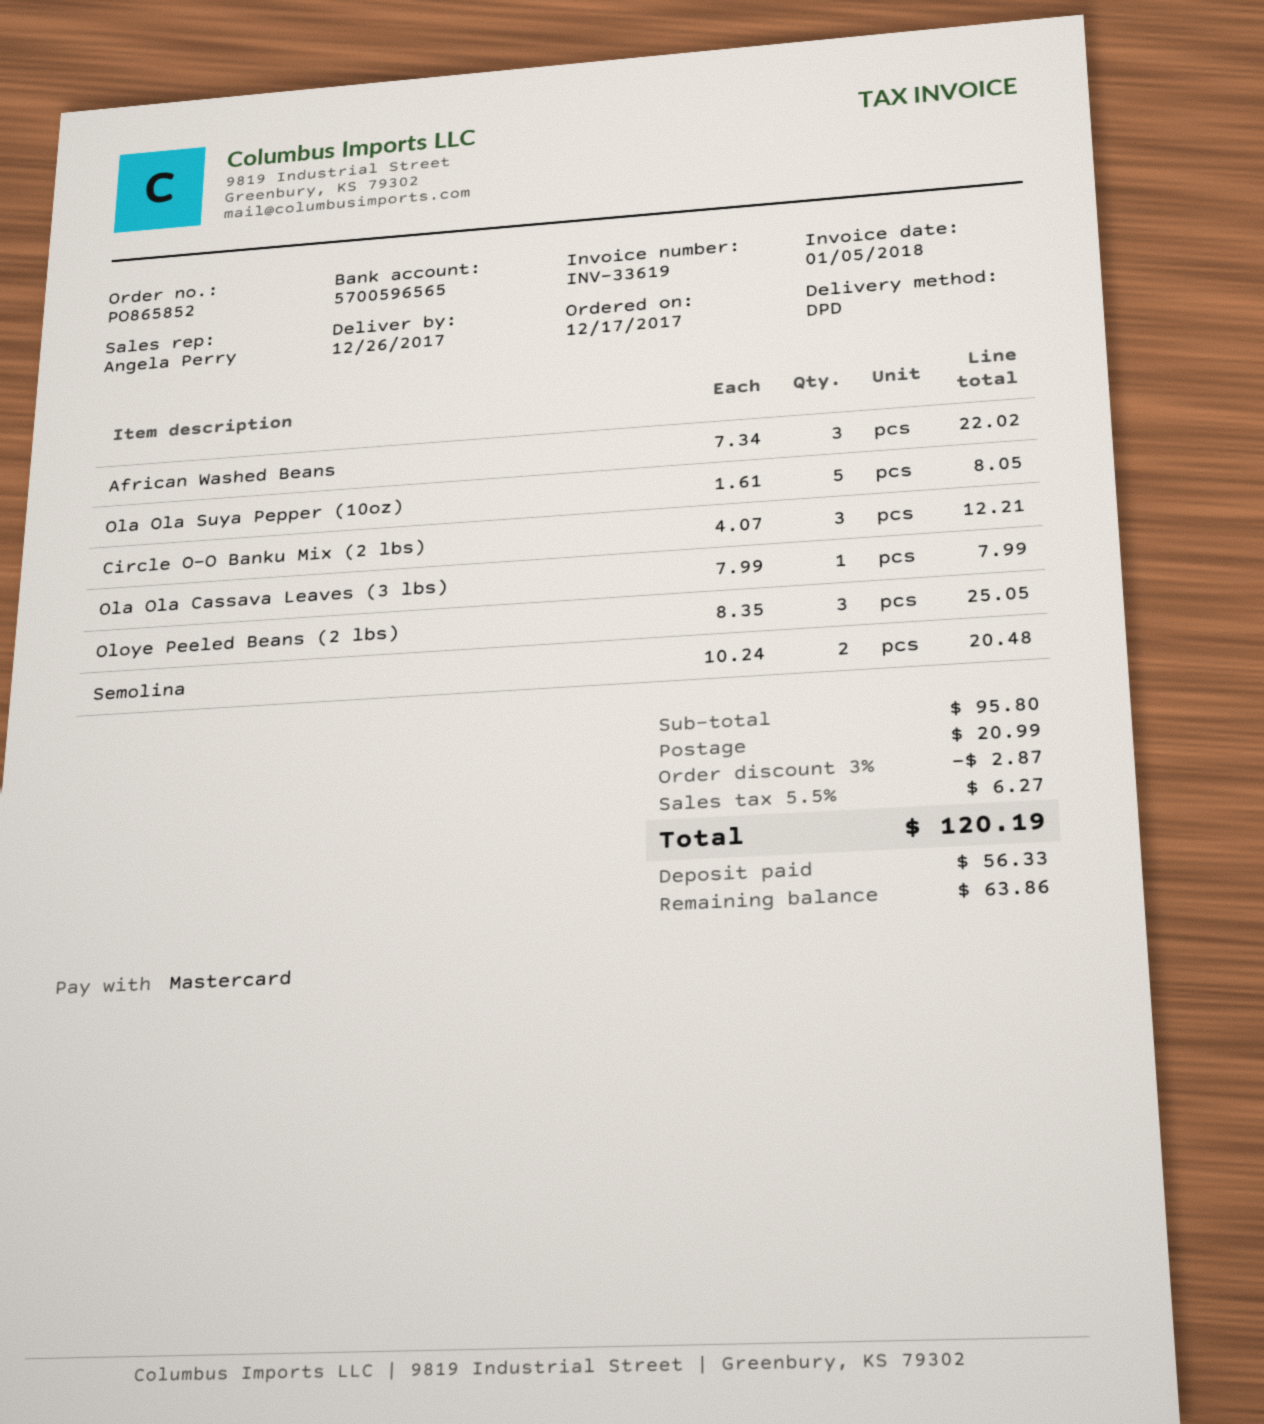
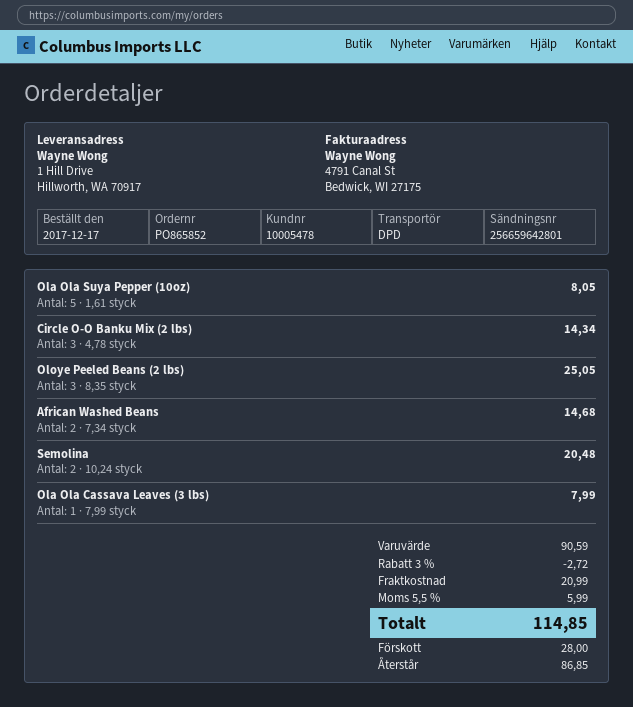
African Washed Beans: 3 x 7.34 = 22.02 -> 2 x 7.34 = 14.68
Circle O-O Banku Mix (2 lbs): 3 x 4.07 = 12.21 -> 3 x 4.78 = 14.34
subtotal: 95.80 -> 90.59
discount: 3% = 2.87 -> 3% = 2.72
tax: 5.5% = 6.27 -> 5.5% = 5.99
total: 120.19 -> 114.85
deposit: 56.33 -> 28.00
balance: 63.86 -> 86.85

